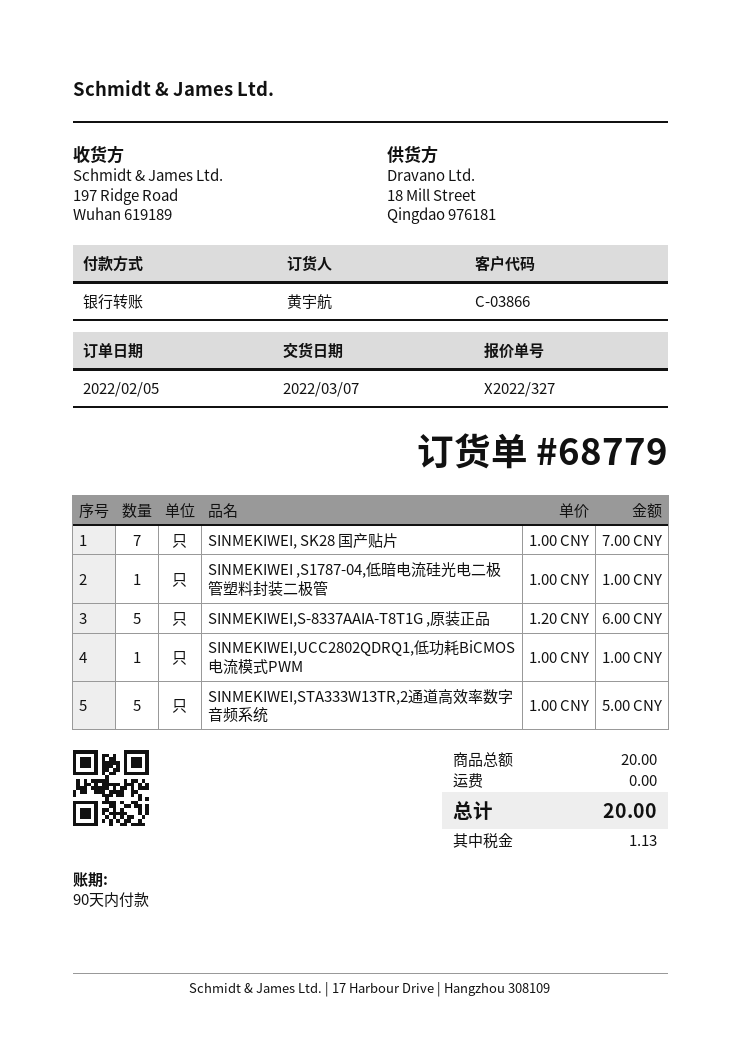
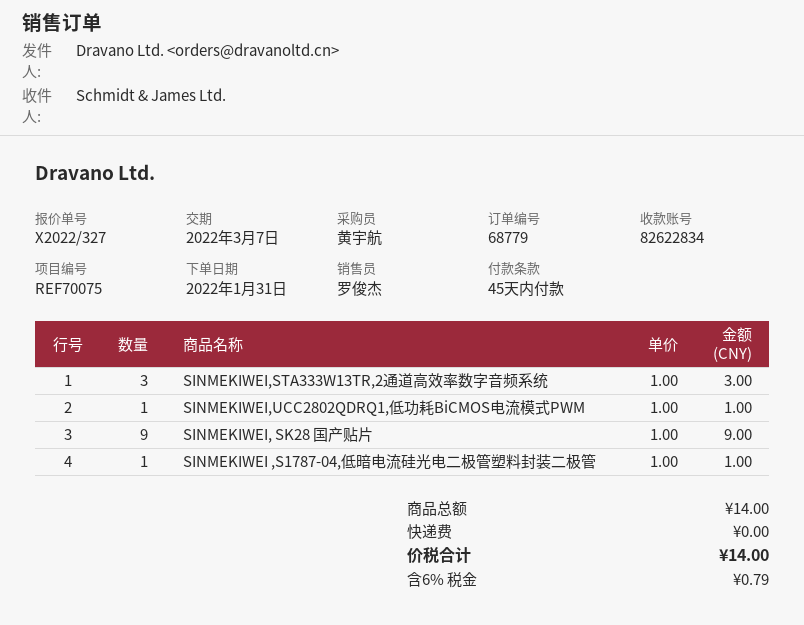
order date: 2022-02-05 -> 2022-01-31
payment terms: 90 days -> 45 days
SINMEKIWEI, SK28 国产贴片: 7 x 1.00 = 7.00 -> 9 x 1.00 = 9.00
SINMEKIWEI,S-8337AAIA-T8T1G ,原装正品: 5 x 1.20 = 6.00 -> none
SINMEKIWEI,STA333W13TR,2通道高效率数字音频系统: 5 x 1.00 = 5.00 -> 3 x 1.00 = 3.00
subtotal: 20.00 -> 14.00
tax: 1.13 -> 0.79
total: 20.00 -> 14.00

